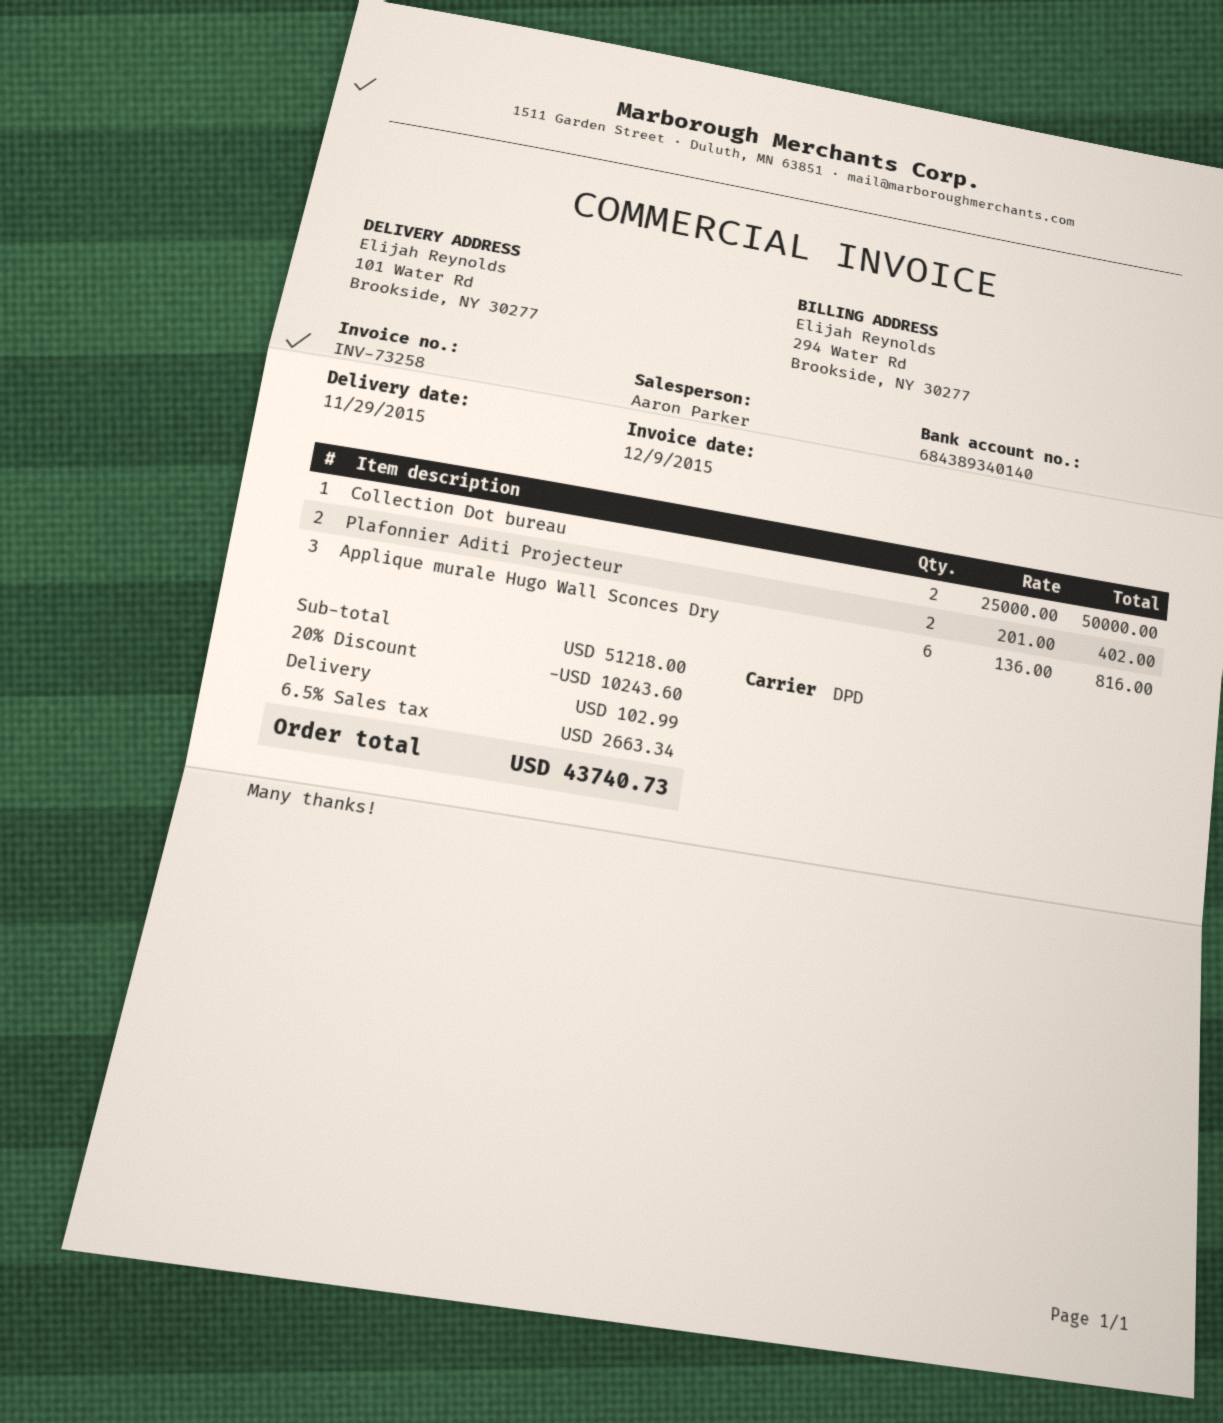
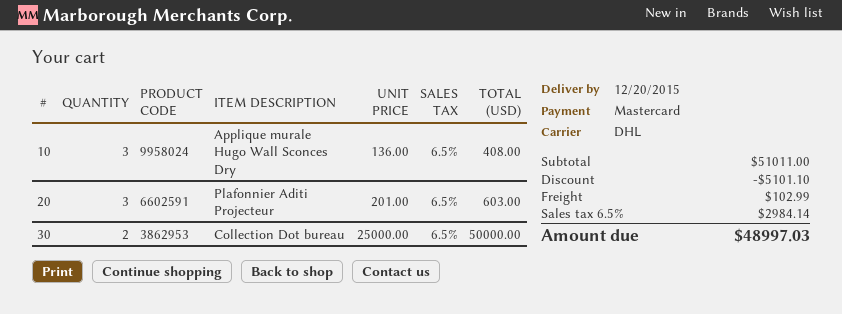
delivery date: 2015-11-29 -> 2015-12-20
shipping method: DPD -> DHL
Plafonnier Aditi Projecteur: 2 x 201.00 = 402.00 -> 3 x 201.00 = 603.00
Applique murale Hugo Wall Sconces Dry: 6 x 136.00 = 816.00 -> 3 x 136.00 = 408.00
subtotal: 51218.00 -> 51011.00
discount: 10243.60 -> 5101.10
tax: 6.5% = 2663.34 -> 6.5% = 2984.14
total: 43740.73 -> 48997.03

